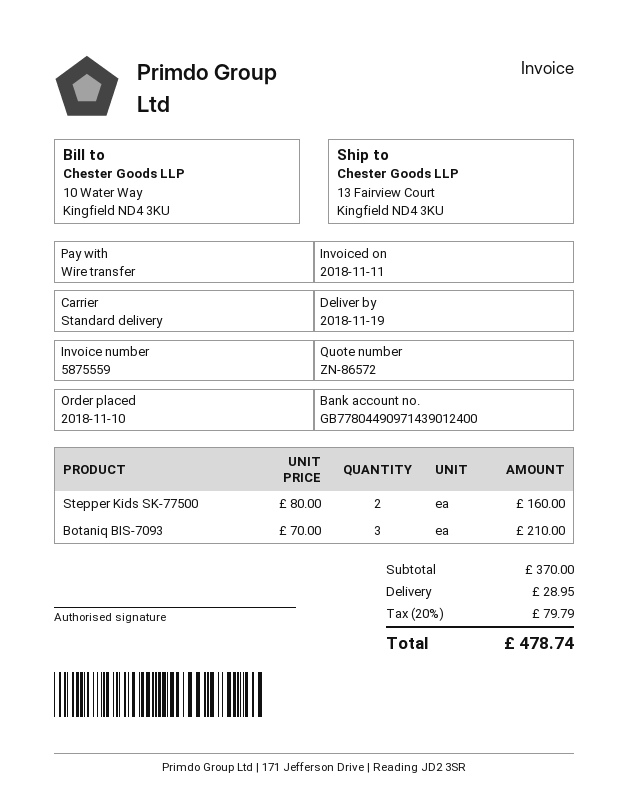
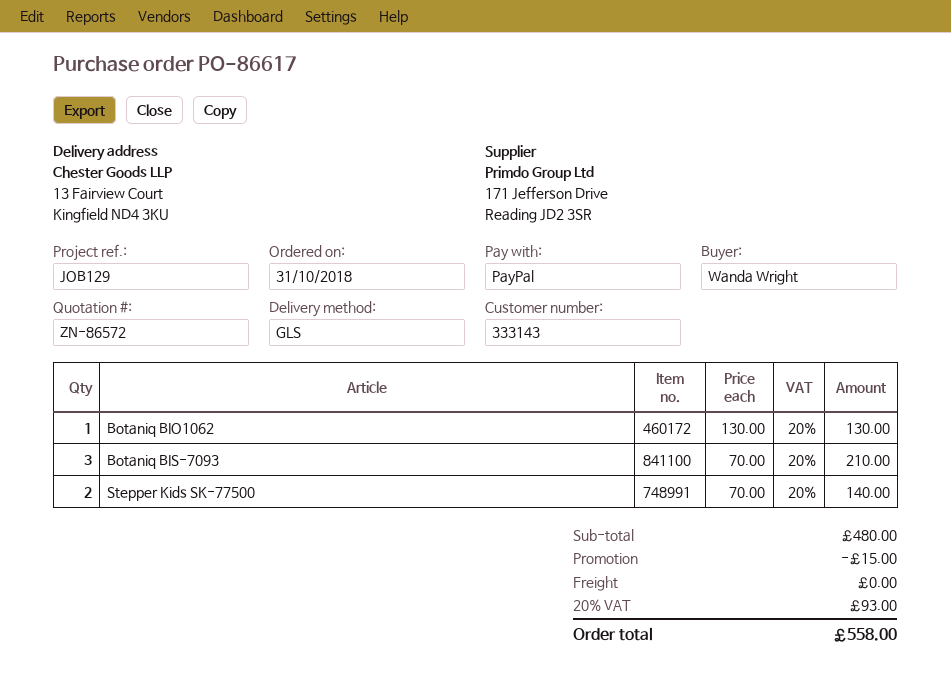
order date: 2018-11-10 -> 2018-10-31
payment method: bank transfer -> PayPal
shipping method: standard -> GLS
Stepper Kids SK-77500: 2 x 80.00 = 160.00 -> 2 x 70.00 = 140.00
Botaniq BIO1062: none -> 1 x 130.00 = 130.00
subtotal: 370.00 -> 480.00
discount: none -> 15.00
shipping: 28.95 -> 0.00
tax: 20% = 79.79 -> 20% = 93.00
total: 478.74 -> 558.00

